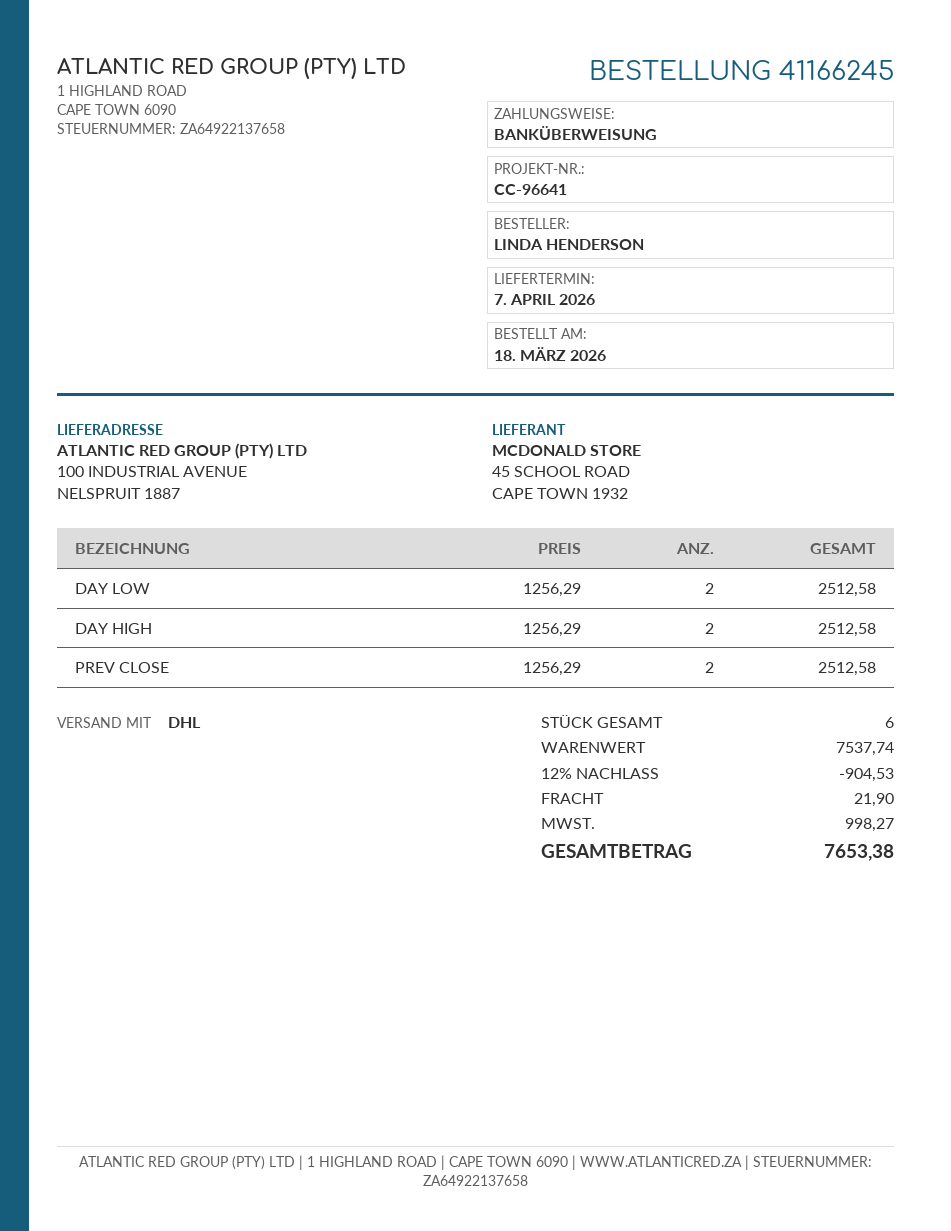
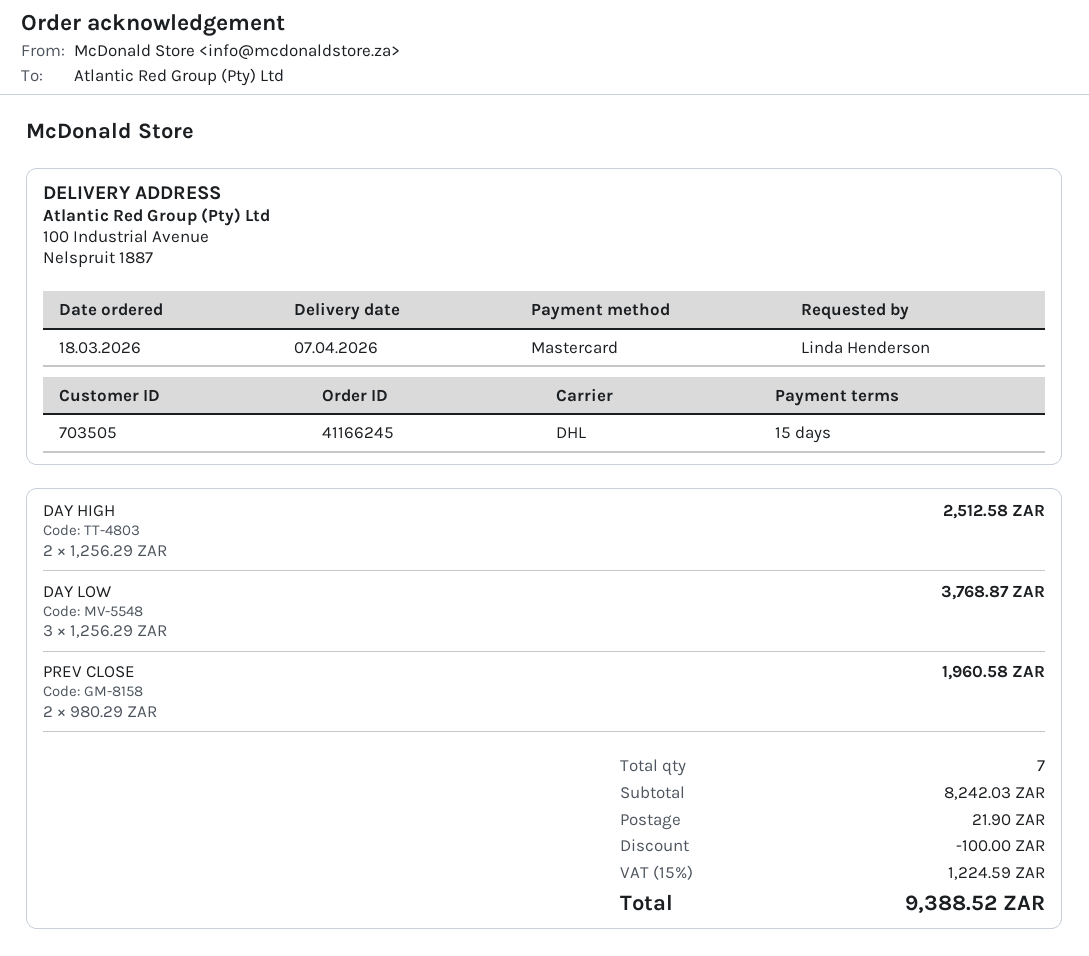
payment method: bank transfer -> Mastercard
DAY LOW: 2 x 1256.29 = 2512.58 -> 3 x 1256.29 = 3768.87
PREV CLOSE: 2 x 1256.29 = 2512.58 -> 2 x 980.29 = 1960.58
total quantity: 6 -> 7
subtotal: 7537.74 -> 8242.03
discount: 904.53 -> 100.00
tax: 998.27 -> 1224.59
total: 7653.38 -> 9388.52

